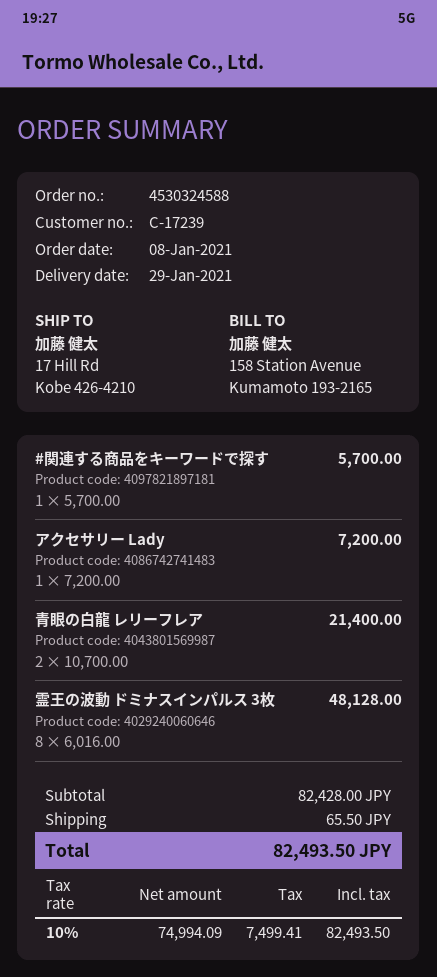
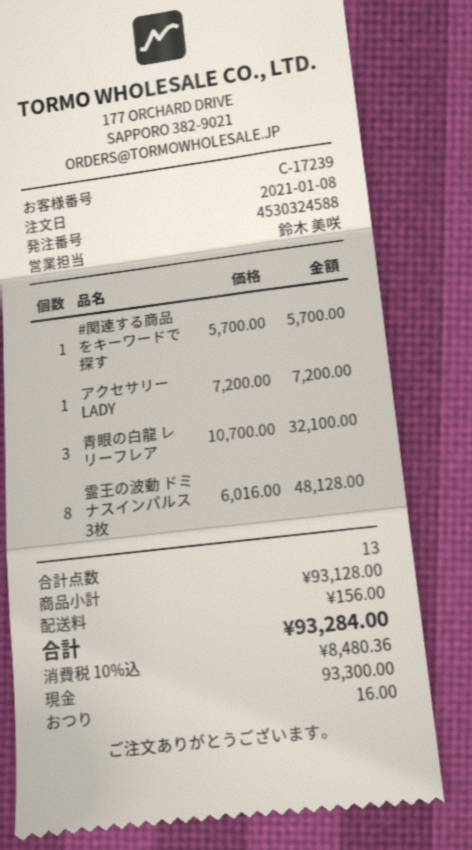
青眼の白龍 レリーフレア: 2 x 10700.00 = 21400.00 -> 3 x 10700.00 = 32100.00
subtotal: 82428.00 -> 93128.00
shipping: 65.50 -> 156.00
tax: 10% = 7499.41 -> 10% = 8480.36
total: 82493.50 -> 93284.00

